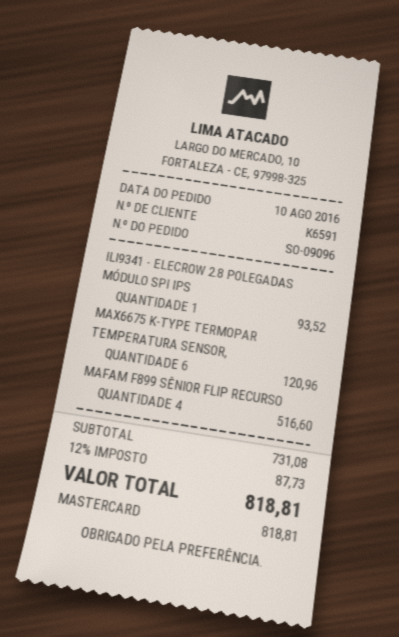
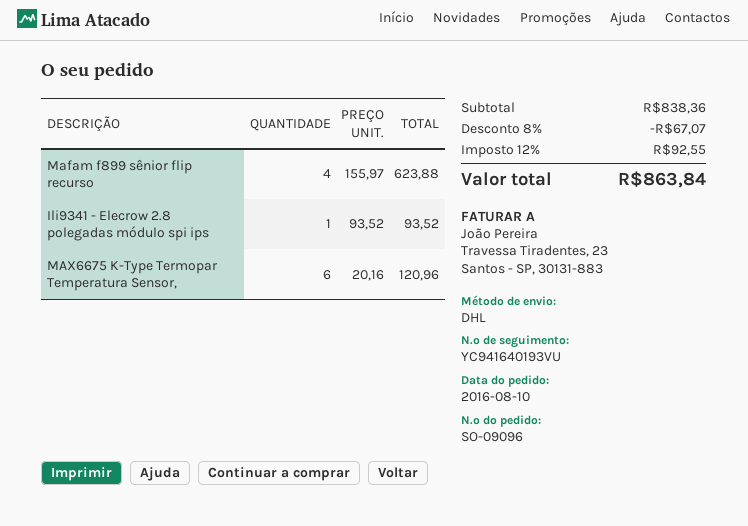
MAFAM F899 SÊNIOR FLIP RECURSO: 4 for 516.60 -> 4 for 623.88
subtotal: 731.08 -> 838.36
discount: none -> 8% = 67.07
tax: 12% = 87.73 -> 12% = 92.55
total: 818.81 -> 863.84

